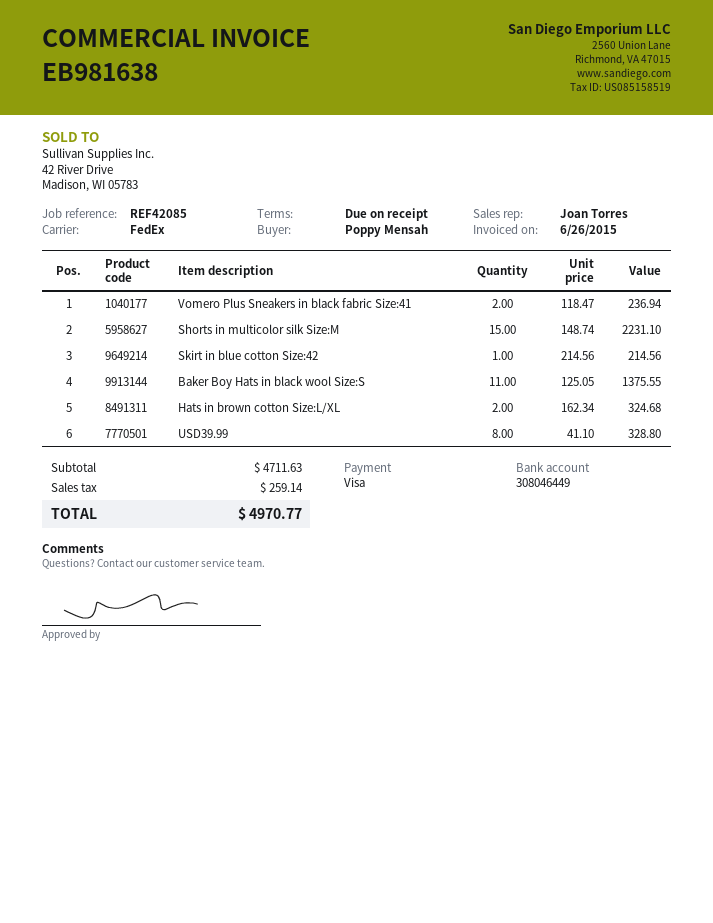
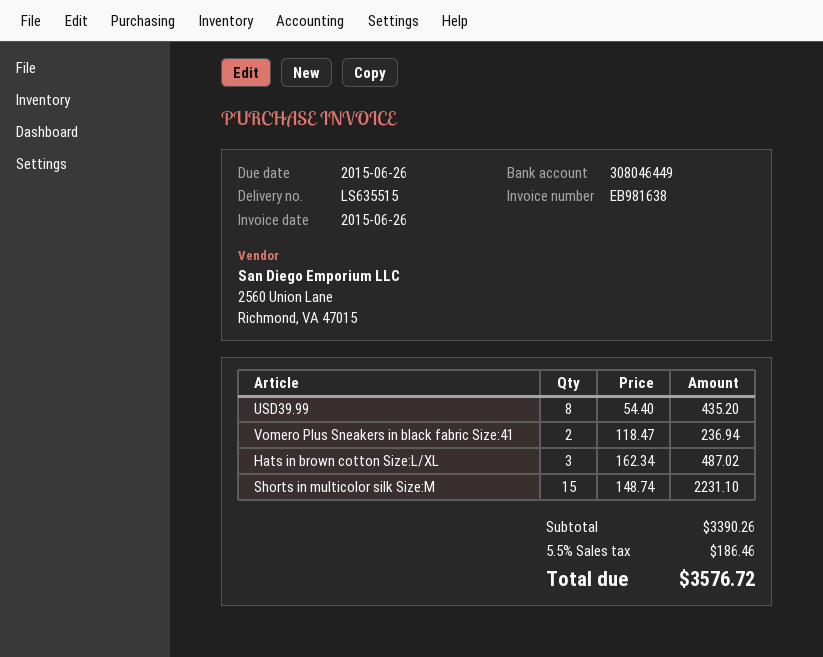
Skirt in blue cotton Size:42: 1 x 214.56 = 214.56 -> none
Baker Boy Hats in black wool Size:S: 11 x 125.05 = 1375.55 -> none
Hats in brown cotton Size:L/XL: 2 x 162.34 = 324.68 -> 3 x 162.34 = 487.02
USD39.99: 8 x 41.10 = 328.80 -> 8 x 54.40 = 435.20
subtotal: 4711.63 -> 3390.26
tax: 259.14 -> 186.46
total: 4970.77 -> 3576.72

